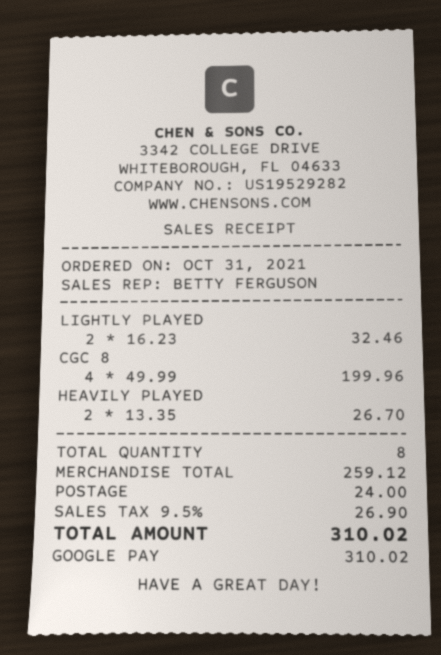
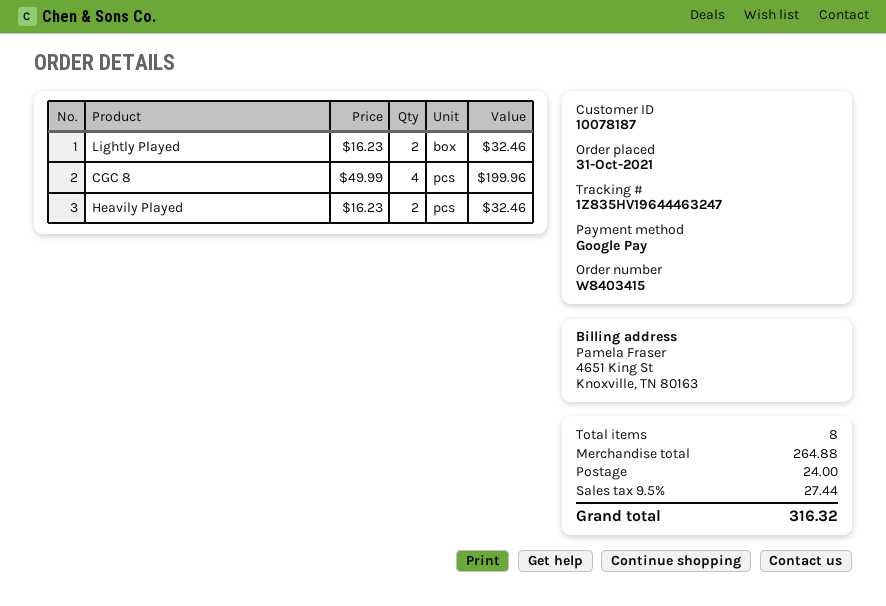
HEAVILY PLAYED: 2 x 13.35 = 26.70 -> 2 x 16.23 = 32.46
subtotal: 259.12 -> 264.88
tax: 9.5% = 26.90 -> 9.5% = 27.44
total: 310.02 -> 316.32

